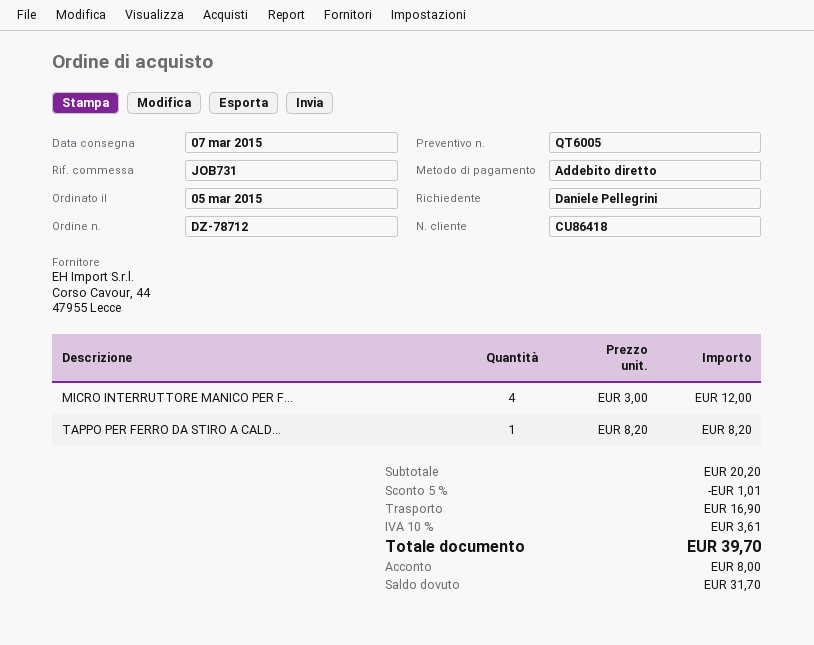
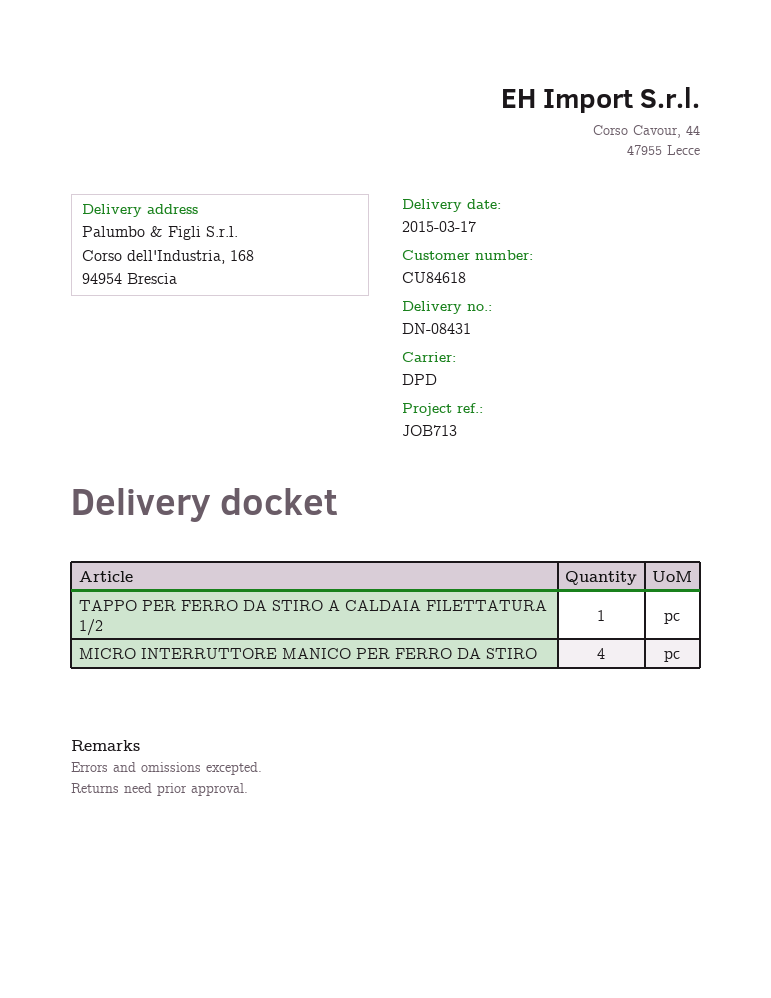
delivery date: 2015-03-07 -> 2015-03-17
customer number: CU86418 -> CU84618
reference: JOB731 -> JOB713

